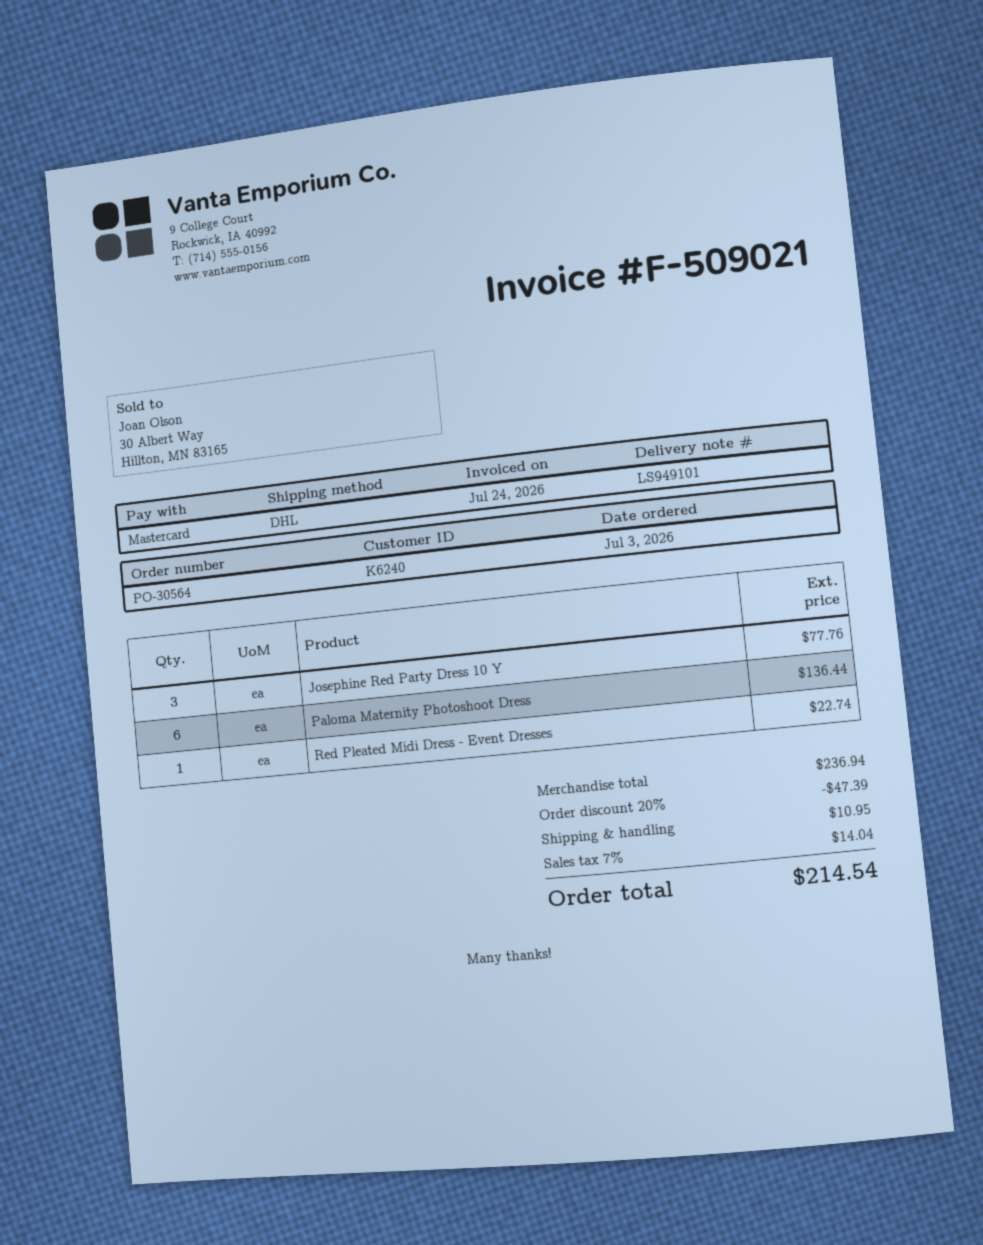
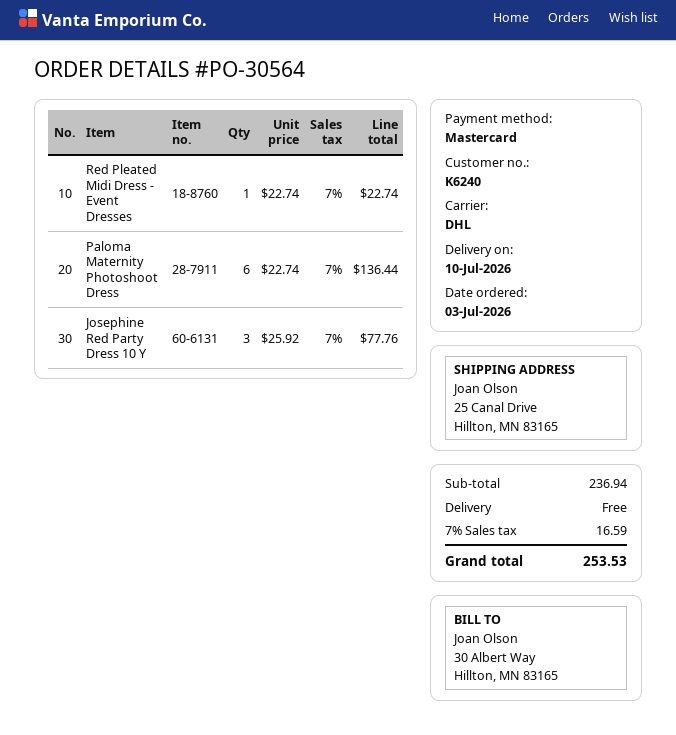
discount: 20% = 47.39 -> none
shipping: 10.95 -> 0.00
tax: 7% = 14.04 -> 7% = 16.59
total: 214.54 -> 253.53

